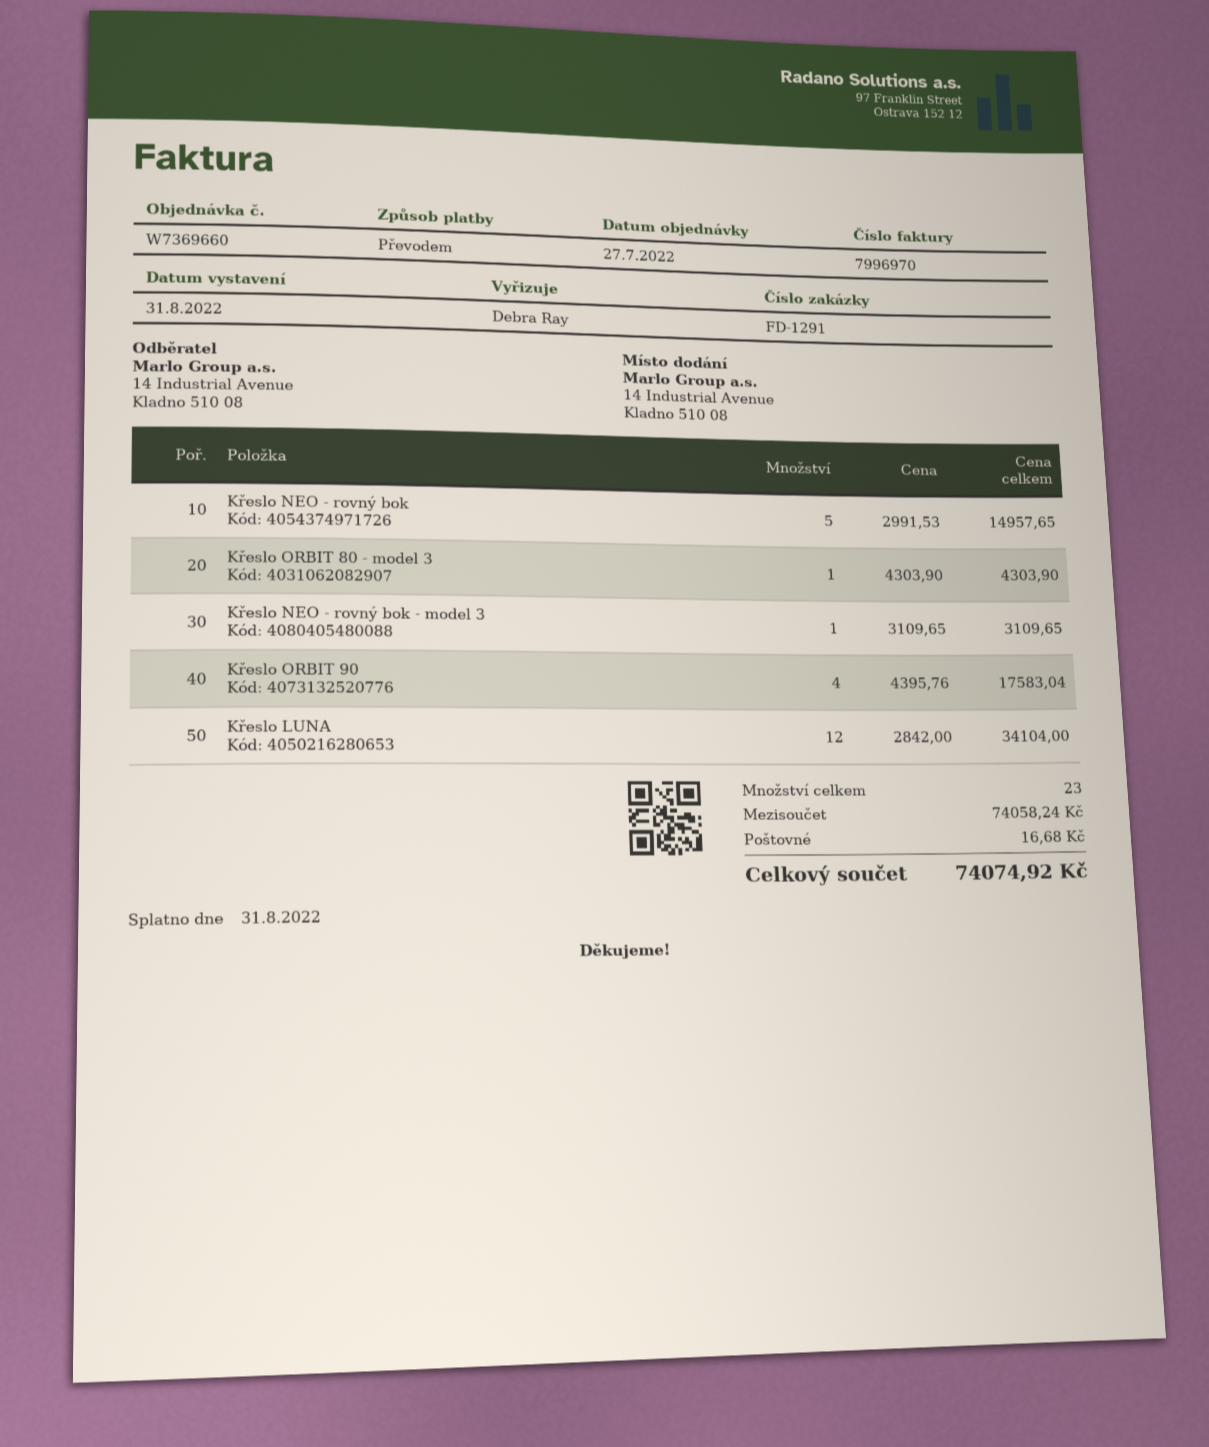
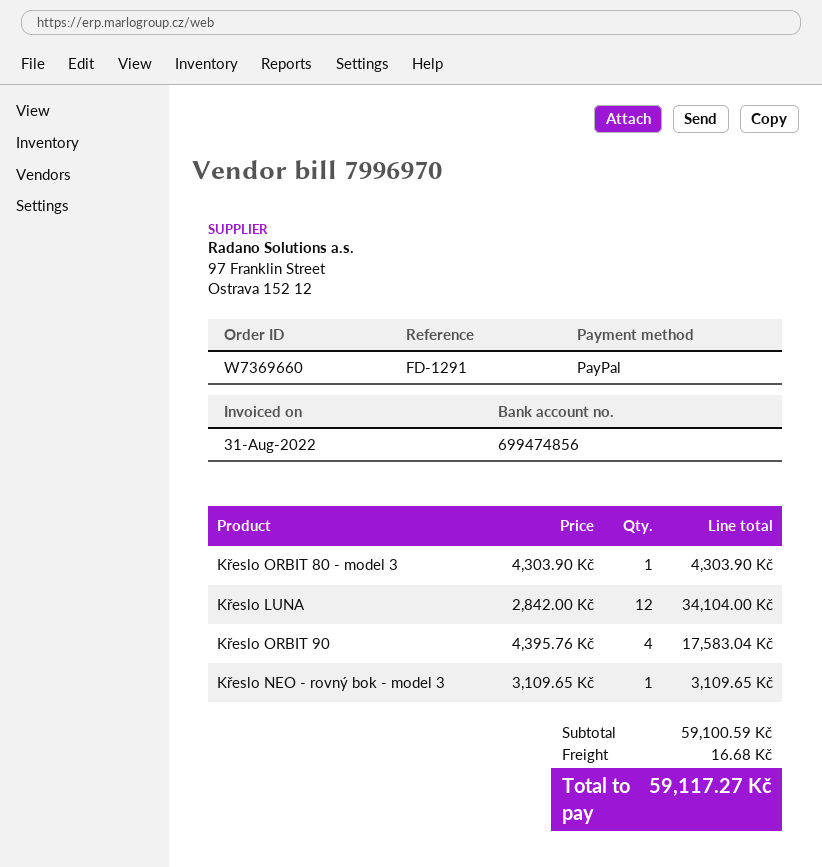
payment method: bank transfer -> PayPal
Křeslo NEO - rovný bok: 5 x 2991.53 = 14957.65 -> none
subtotal: 74058.24 -> 59100.59
total: 74074.92 -> 59117.27

